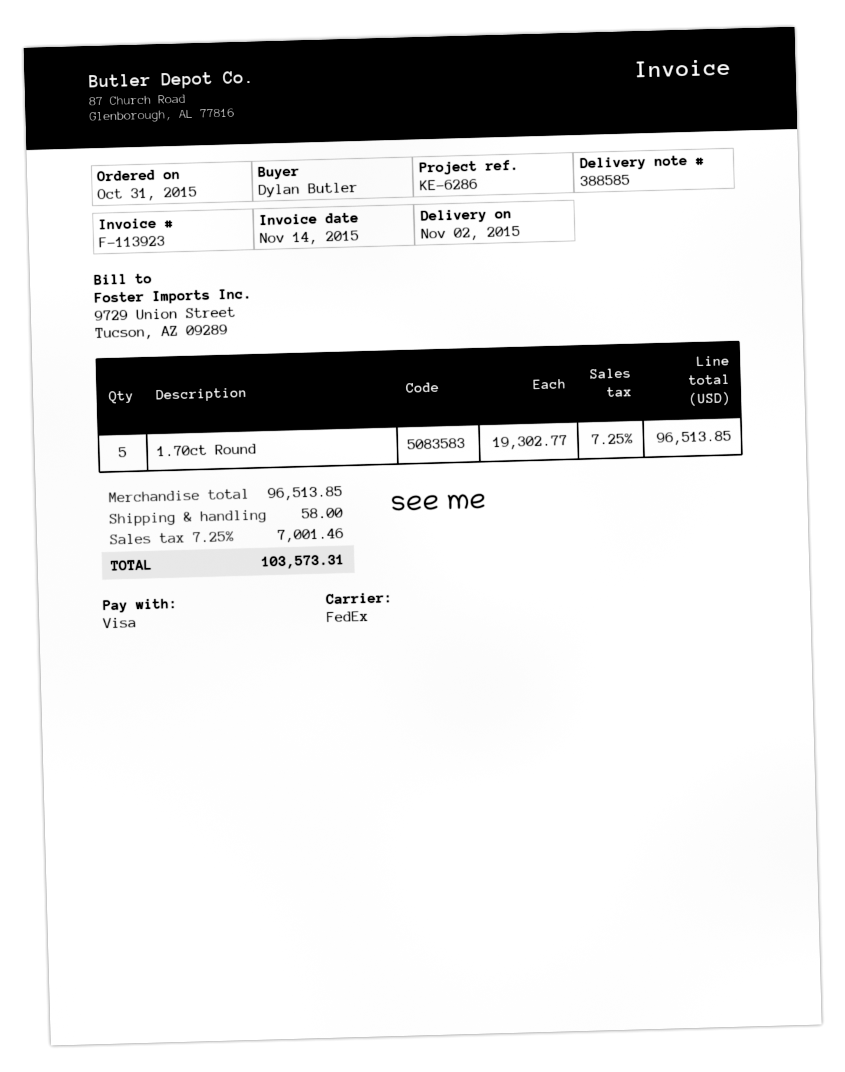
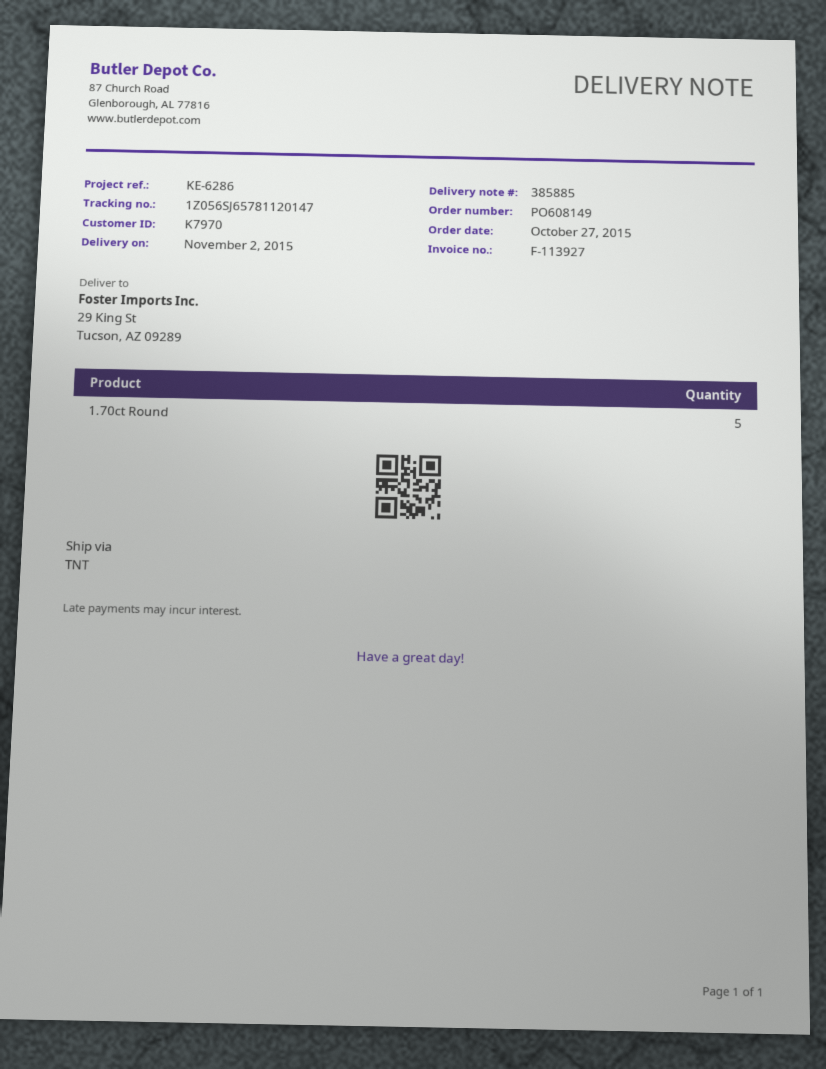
order date: 2015-10-31 -> 2015-10-27
delivery note number: 388585 -> 385885
invoice number: F-113923 -> F-113927
shipping method: FedEx -> TNT

